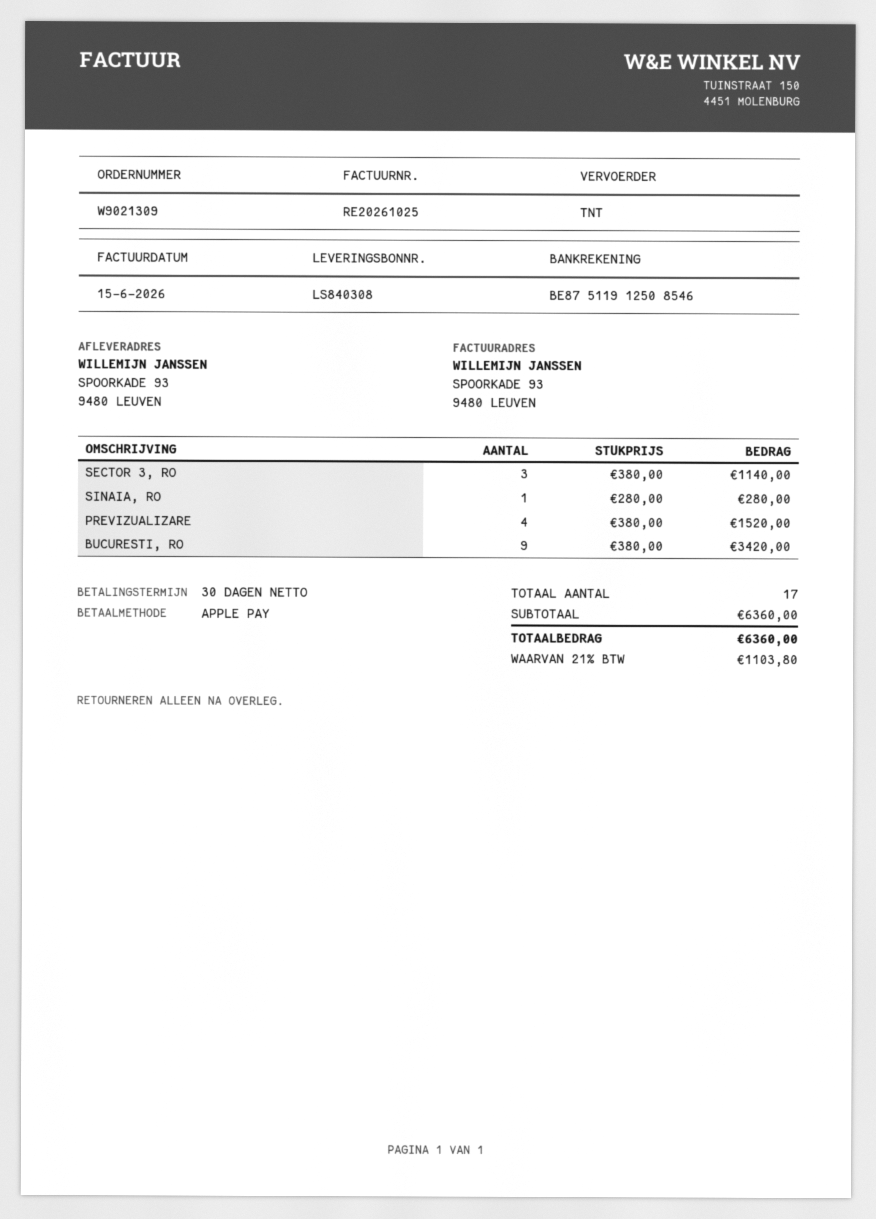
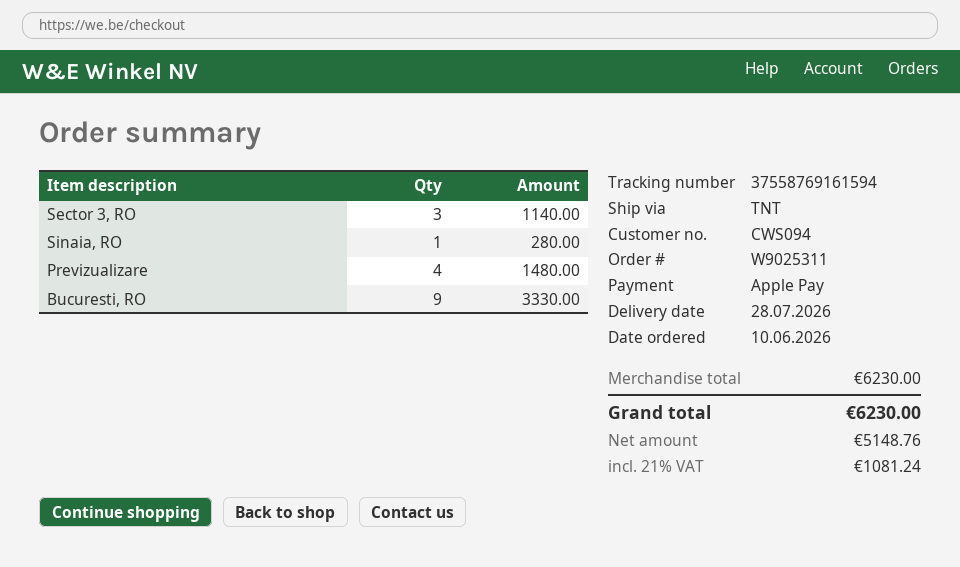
order number: W9021309 -> W9025311
PREVIZUALIZARE: 4 for 1520.00 -> 4 for 1480.00
BUCURESTI, RO: 9 for 3420.00 -> 9 for 3330.00
subtotal: 6360.00 -> 6230.00
tax: 21% = 1103.80 -> 21% = 1081.24
total: 6360.00 -> 6230.00

